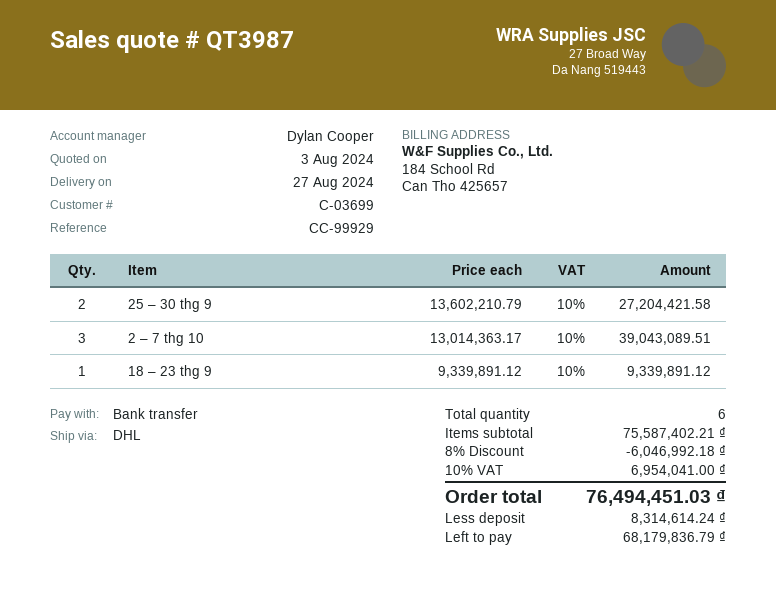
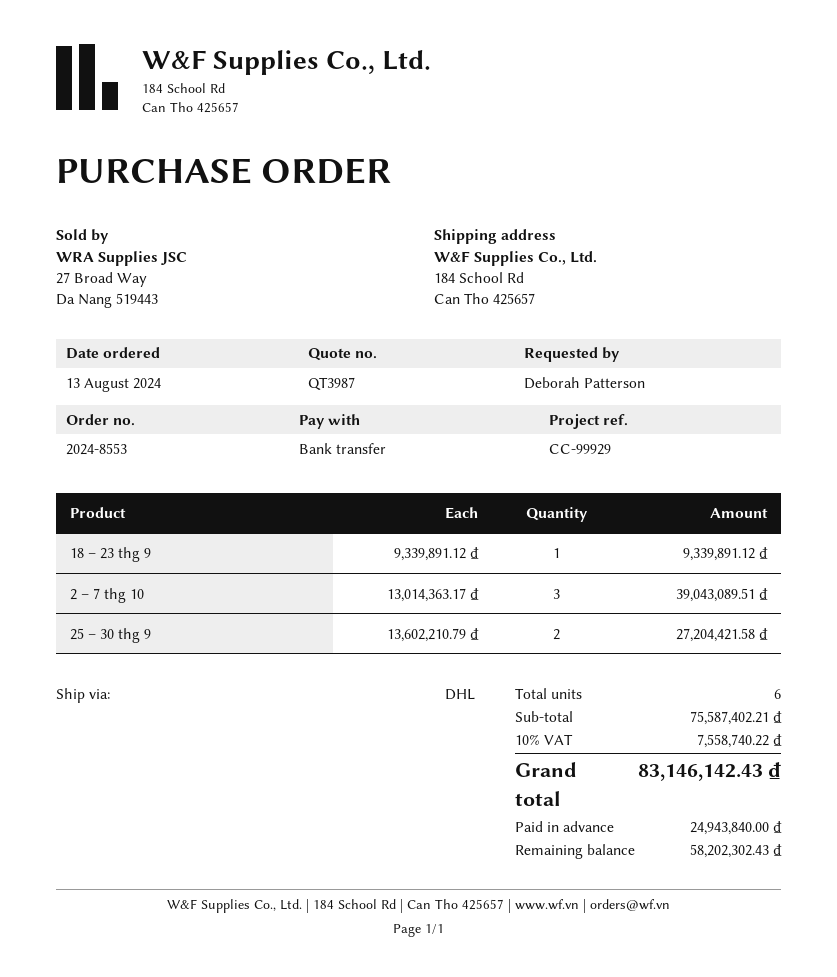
discount: 8% = 6046992.18 -> none
tax: 10% = 6954041.00 -> 10% = 7558740.22
total: 76494451.03 -> 83146142.43
deposit: 8314614.24 -> 24943840.00
balance: 68179836.79 -> 58202302.43

